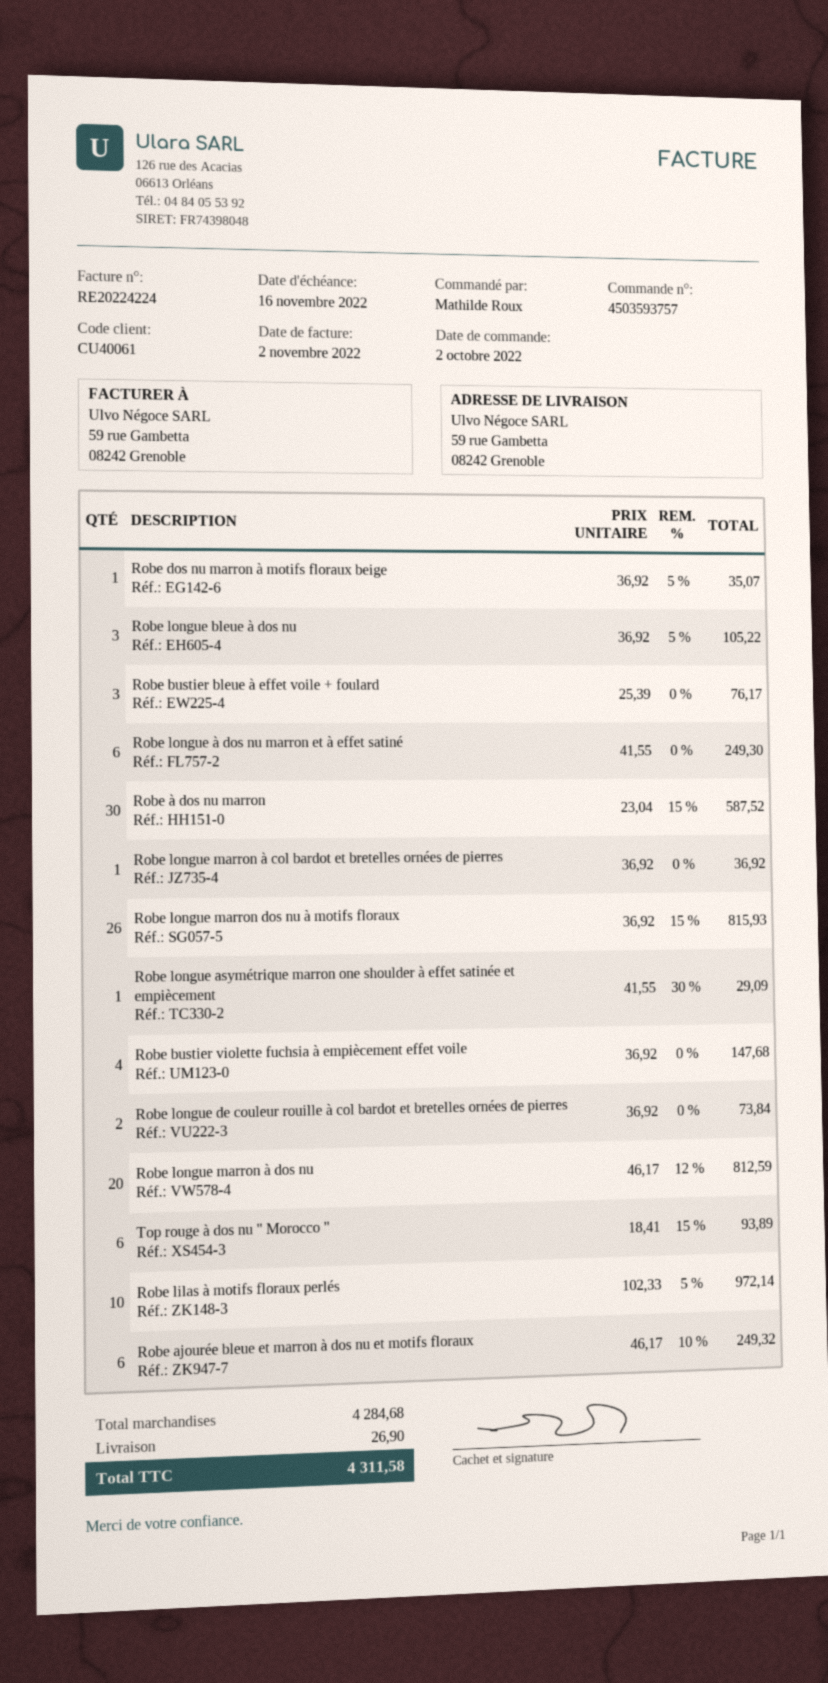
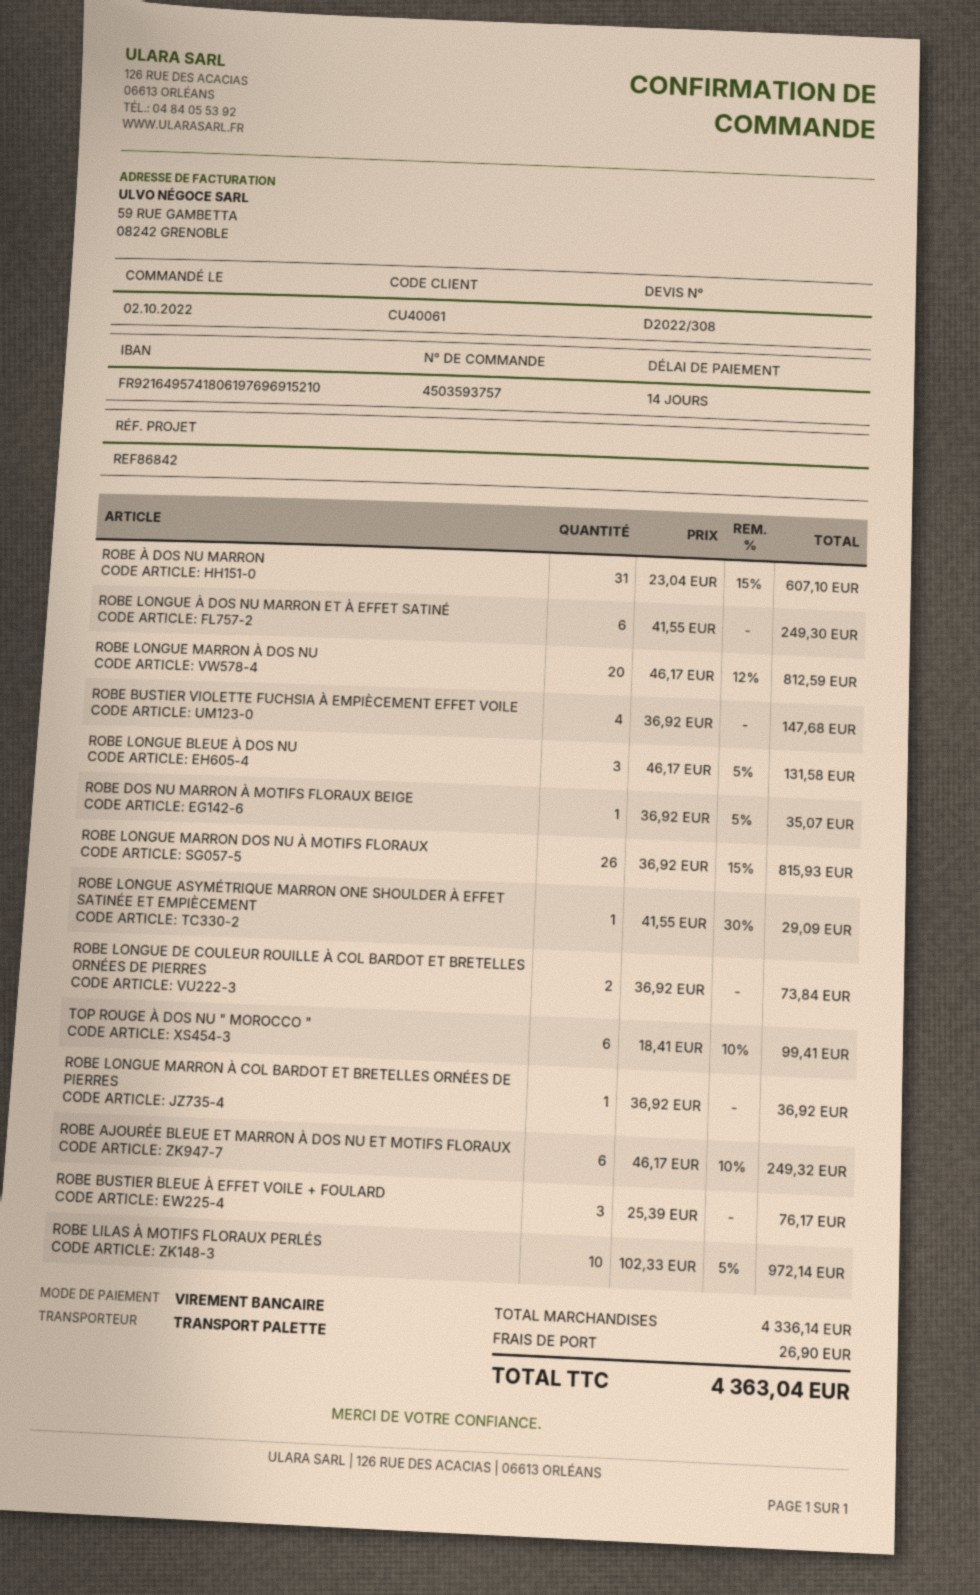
Robe longue bleue à dos nu: 3 x 36.92 - 5% = 105.22 -> 3 x 46.17 - 5% = 131.58
Robe à dos nu marron: 30 x 23.04 - 15% = 587.52 -> 31 x 23.04 - 15% = 607.10
Top rouge à dos nu " Morocco ": 6 x 18.41 - 15% = 93.89 -> 6 x 18.41 - 10% = 99.41
subtotal: 4284.68 -> 4336.14
total: 4311.58 -> 4363.04

